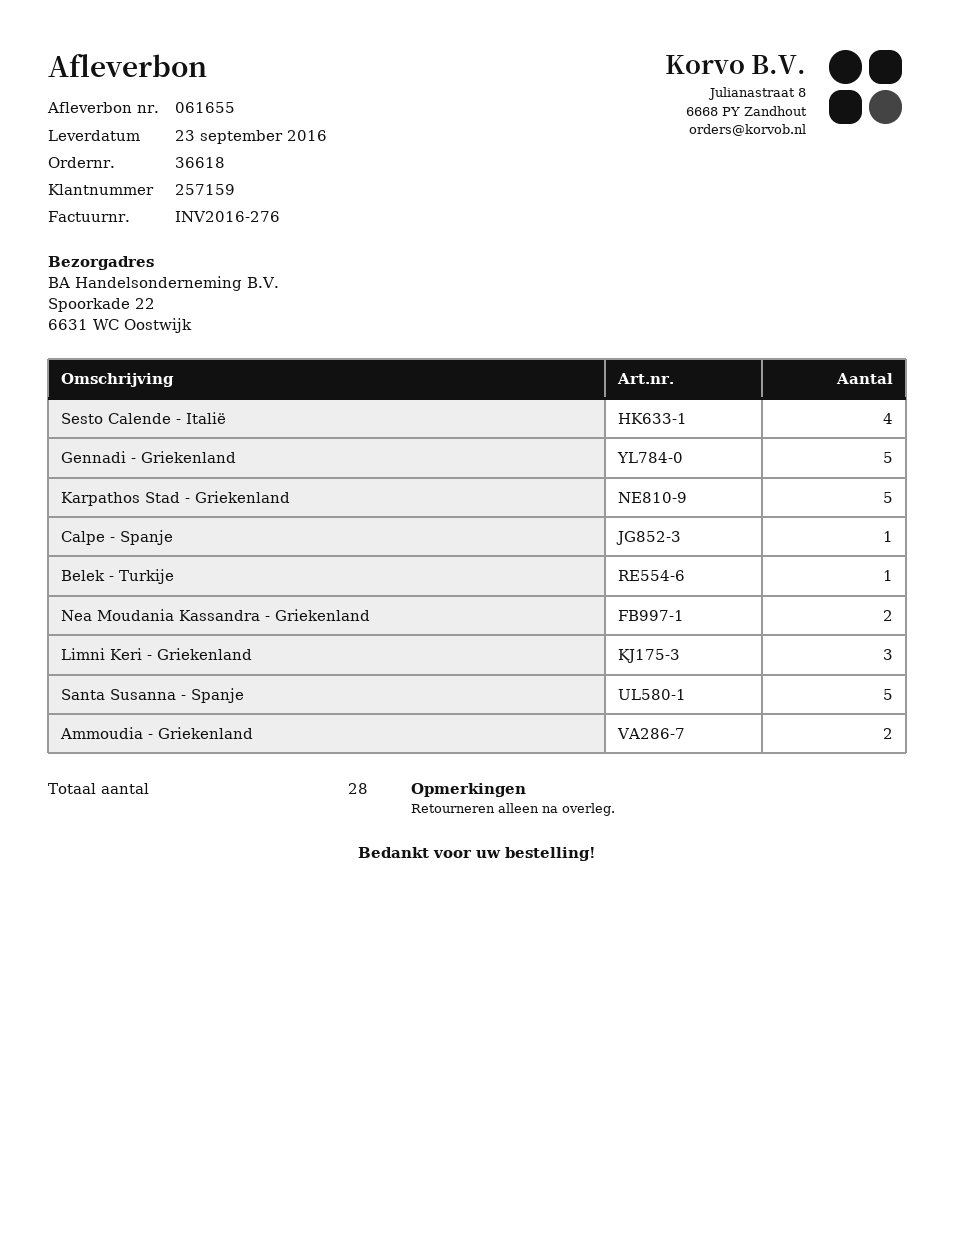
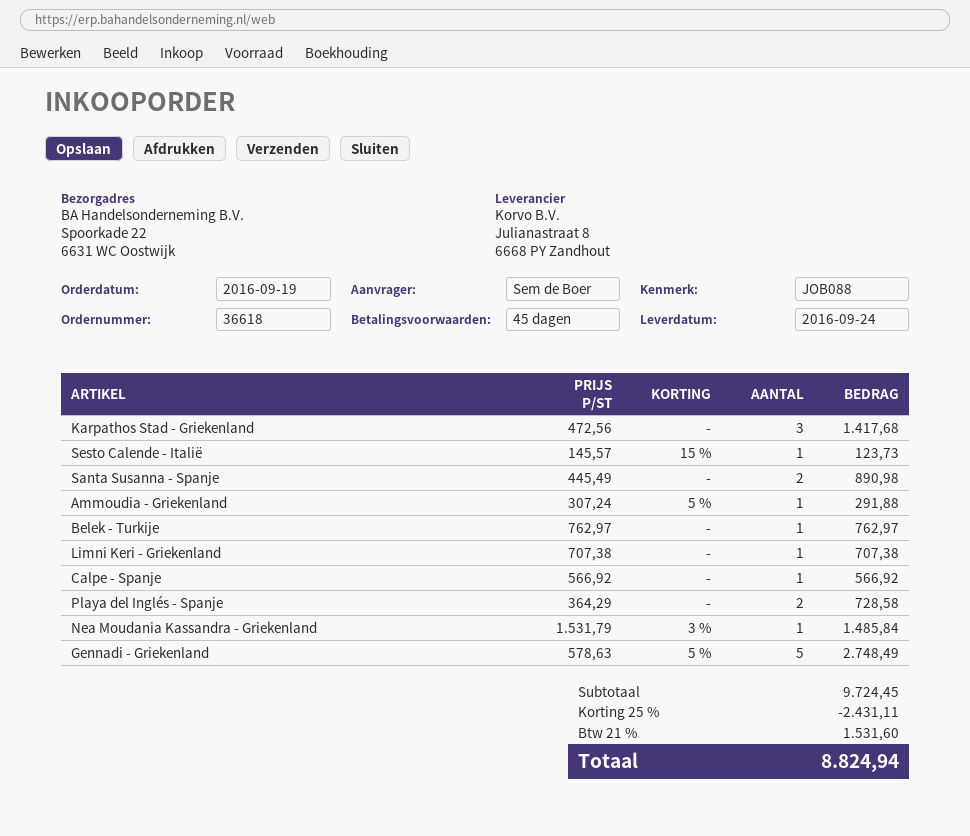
delivery date: 2016-09-23 -> 2016-09-24
Sesto Calende - Italië: 4 -> 1
Karpathos Stad - Griekenland: 5 -> 3
Nea Moudania Kassandra - Griekenland: 2 -> 1
Limni Keri - Griekenland: 3 -> 1
Santa Susanna - Spanje: 5 -> 2
Ammoudia - Griekenland: 2 -> 1
Playa del Inglés - Spanje: none -> 2

